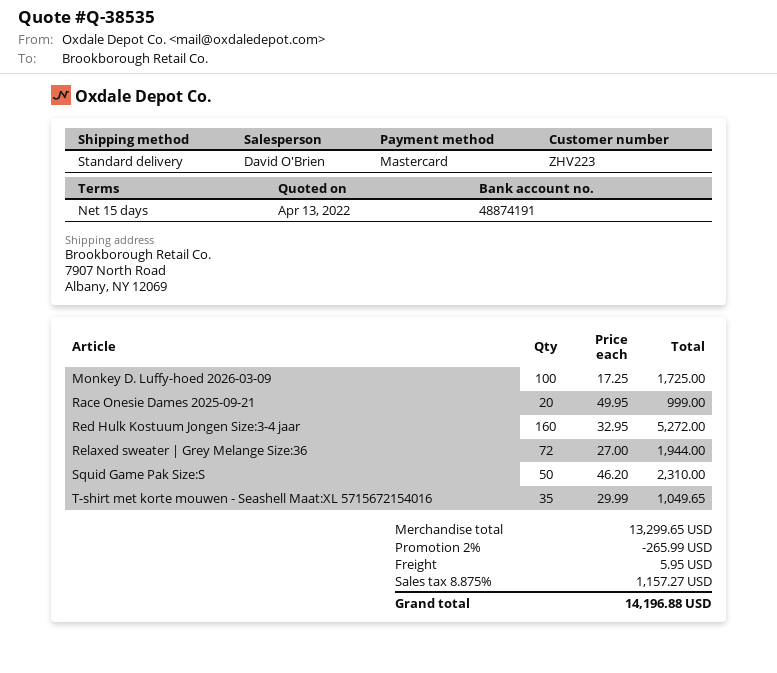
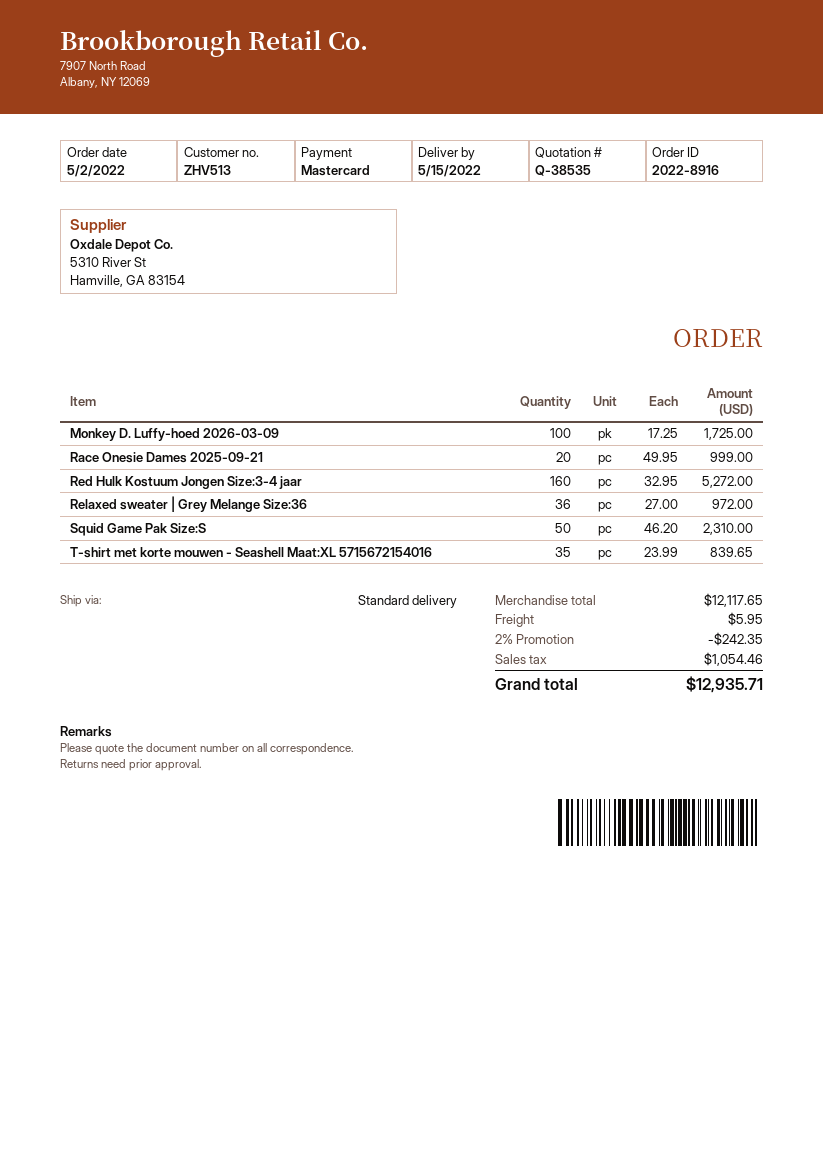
customer number: ZHV223 -> ZHV513
Relaxed sweater | Grey Melange Size:36: 72 x 27.00 = 1944.00 -> 36 x 27.00 = 972.00
T-shirt met korte mouwen - Seashell Maat:XL 5715672154016: 35 x 29.99 = 1049.65 -> 35 x 23.99 = 839.65
subtotal: 13299.65 -> 12117.65
discount: 2% = 265.99 -> 2% = 242.35
tax: 1157.27 -> 1054.46
total: 14196.88 -> 12935.71

